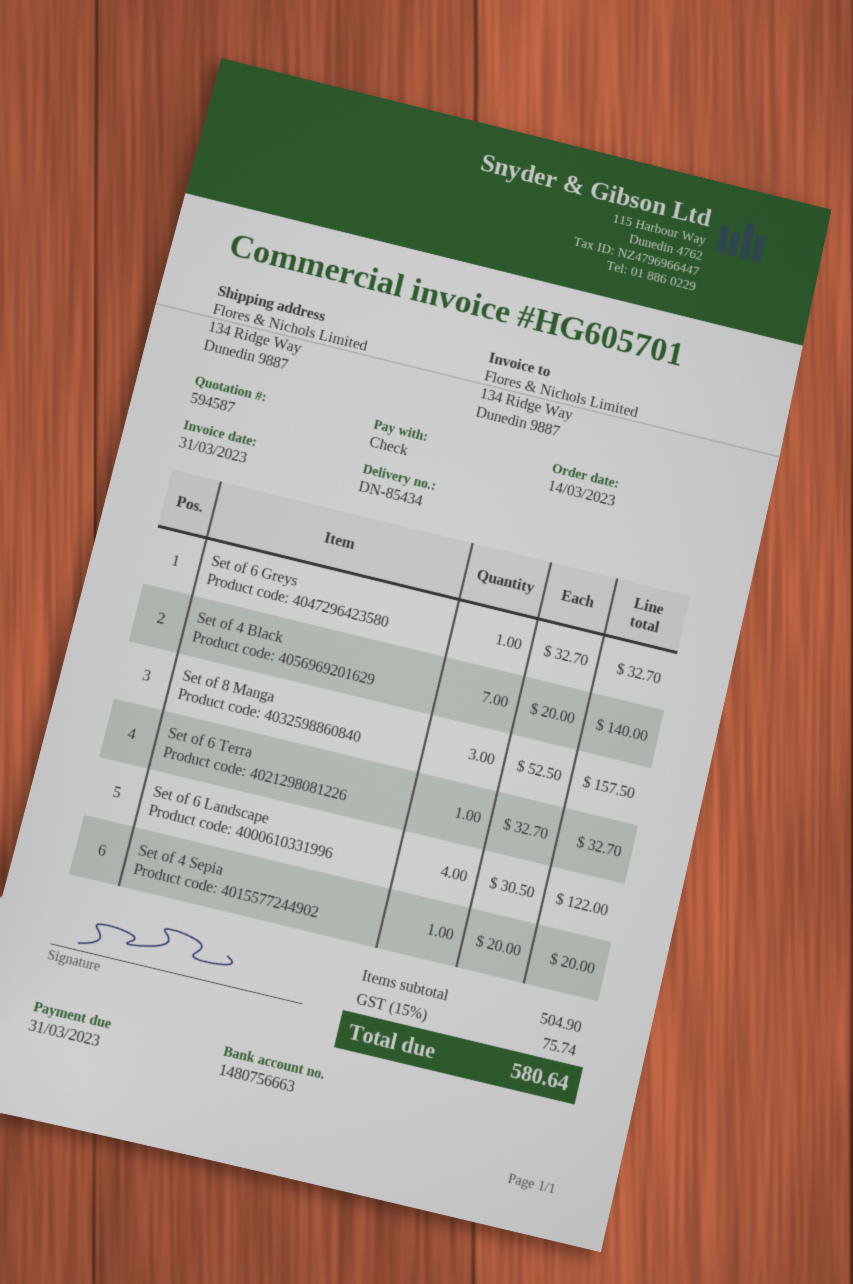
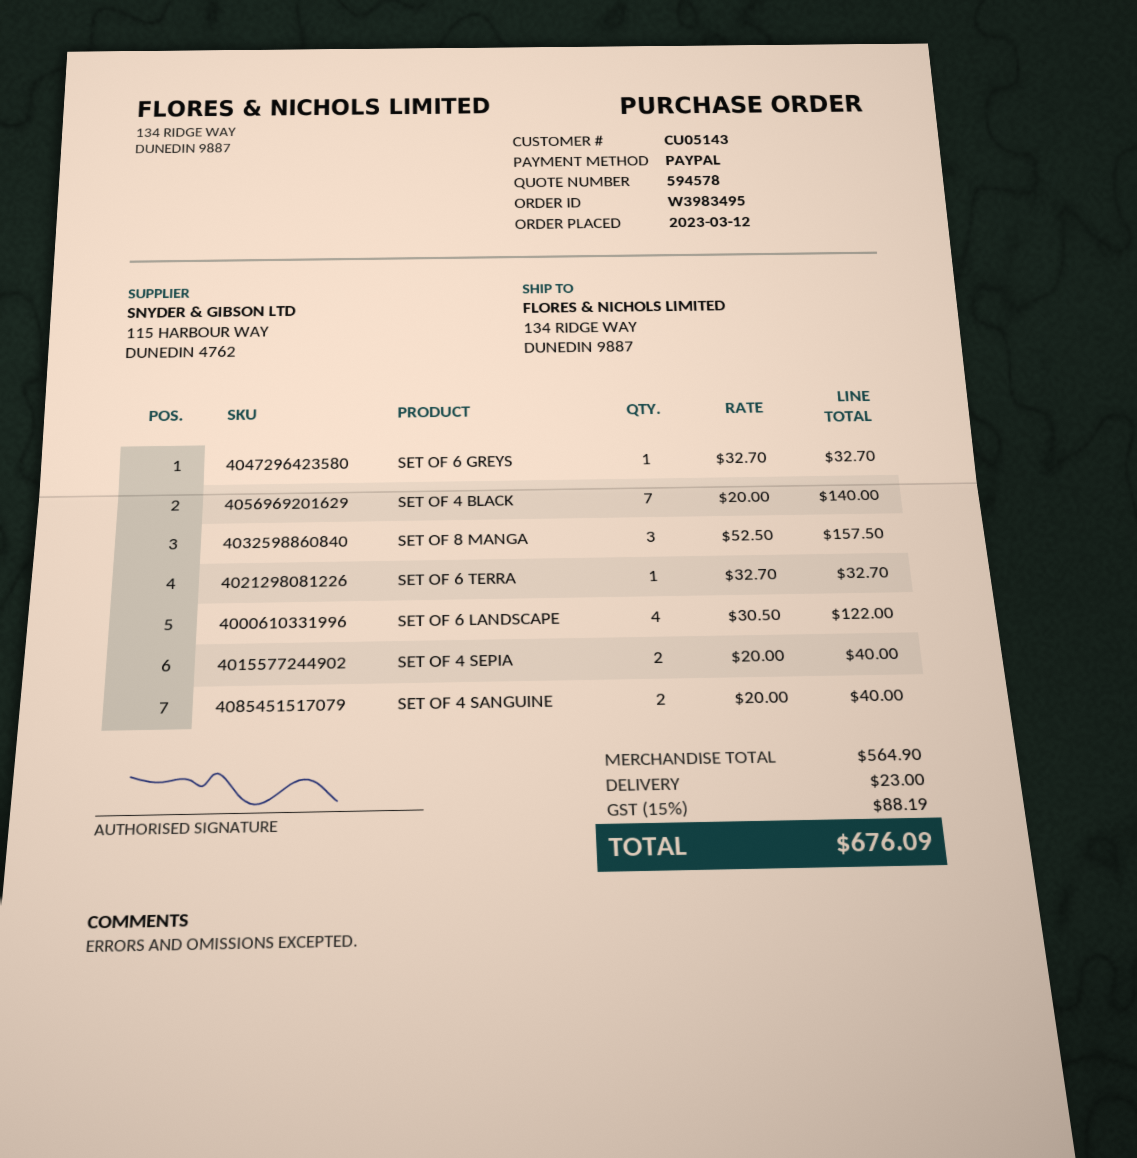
quote number: 594587 -> 594578
order date: 2023-03-14 -> 2023-03-12
payment method: cheque -> PayPal
Set of 4 Sepia: 1 x 20.00 = 20.00 -> 2 x 20.00 = 40.00
SET OF 4 SANGUINE: none -> 2 x 20.00 = 40.00
subtotal: 504.90 -> 564.90
shipping: none -> 23.00
tax: 15% = 75.74 -> 15% = 88.19
total: 580.64 -> 676.09

